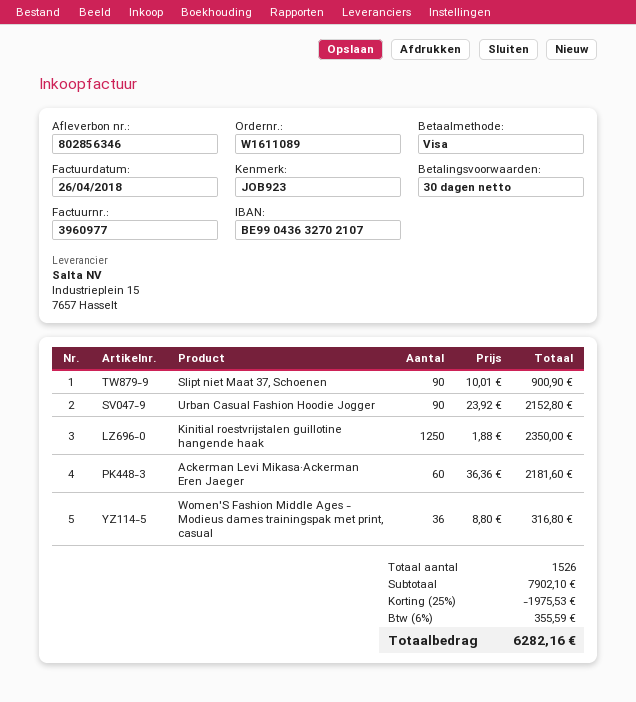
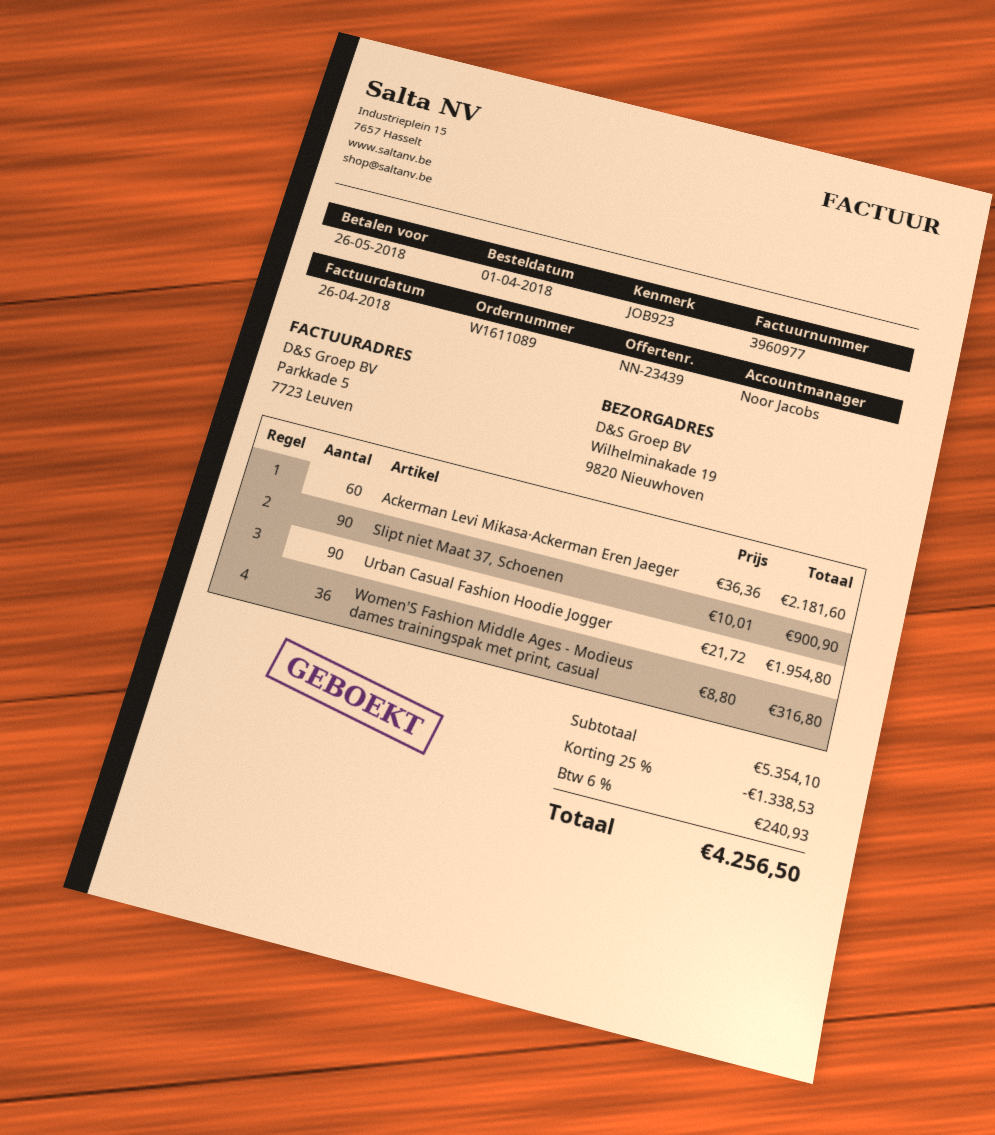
Urban Casual Fashion Hoodie Jogger: 90 x 23.92 = 2152.80 -> 90 x 21.72 = 1954.80
Kinitial roestvrijstalen guillotine hangende haak: 1250 x 1.88 = 2350.00 -> none
subtotal: 7902.10 -> 5354.10
discount: 25% = 1975.53 -> 25% = 1338.53
tax: 6% = 355.59 -> 6% = 240.93
total: 6282.16 -> 4256.50

